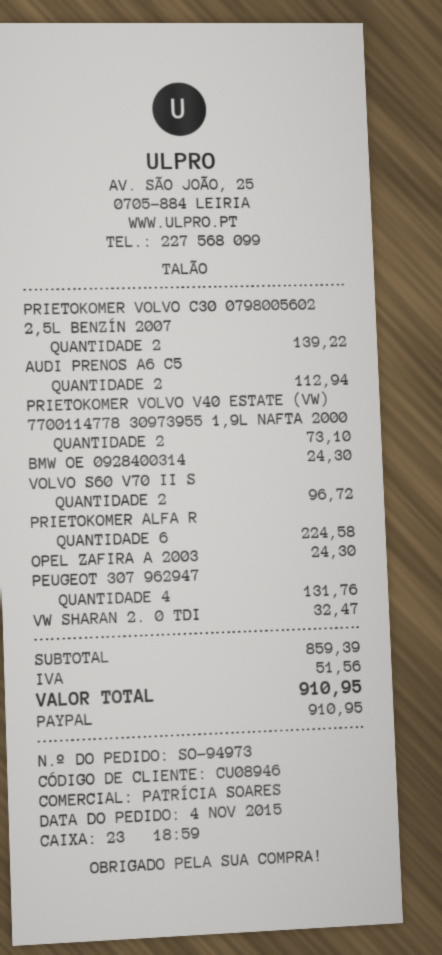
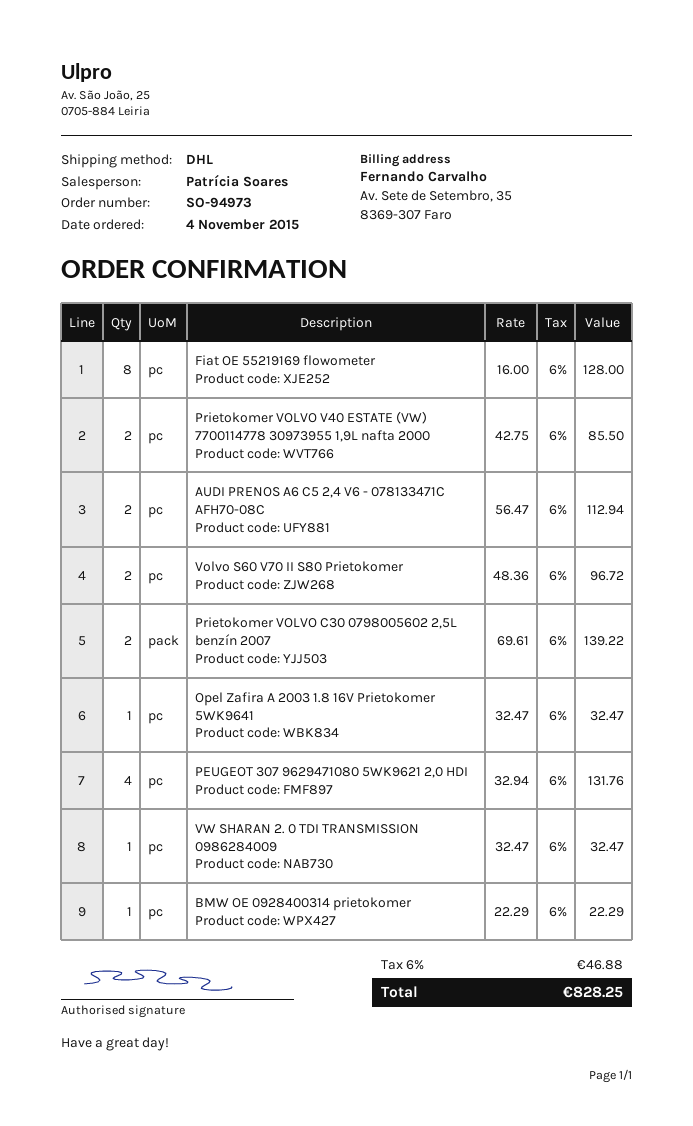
PRIETOKOMER VOLVO V40 ESTATE (VW) 7700114778 30973955 1,9L NAFTA 2000: 2 for 73.10 -> 2 for 85.50
BMW OE 0928400314: 1 for 24.30 -> 1 for 22.29
PRIETOKOMER ALFA R: 6 for 224.58 -> none
OPEL ZAFIRA A 2003: 1 for 24.30 -> 1 for 32.47
Fiat OE 55219169 flowometer: none -> 8 for 128.00
tax: 51.56 -> 46.88
total: 910.95 -> 828.25

